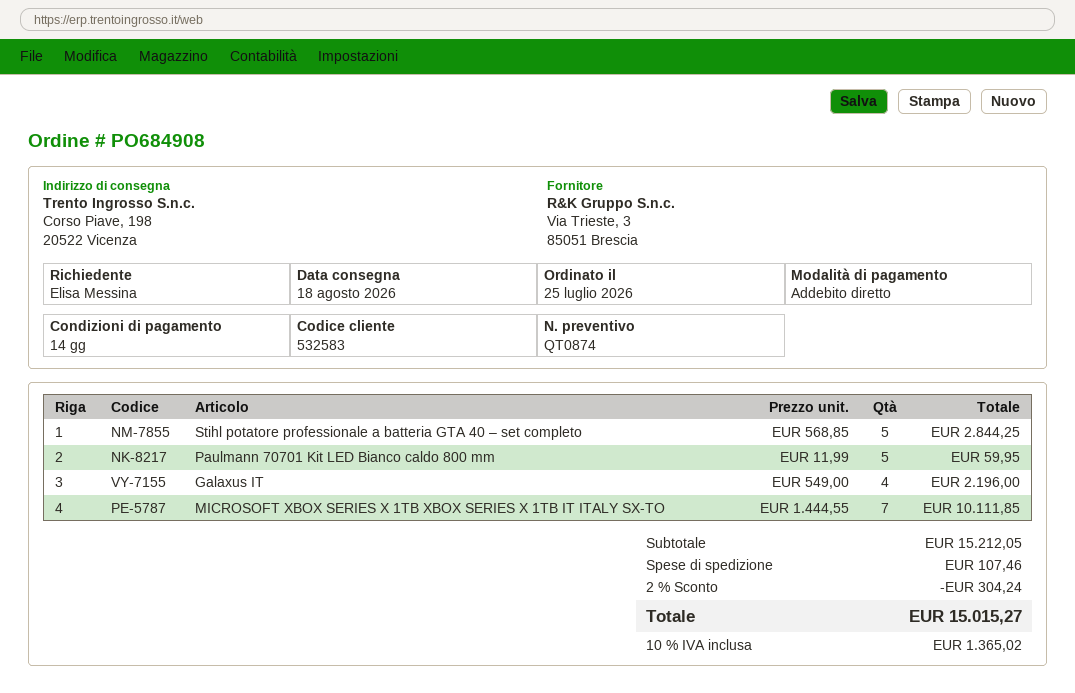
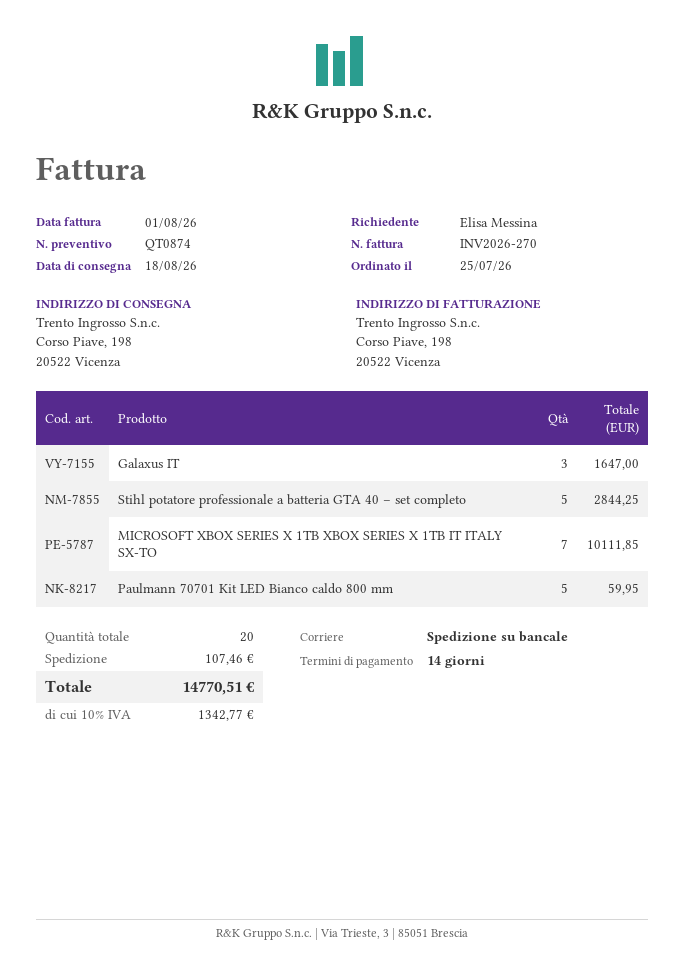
Galaxus IT: 4 for 2196.00 -> 3 for 1647.00
discount: 2% = 304.24 -> none
tax: 10% = 1365.02 -> 10% = 1342.77
total: 15015.27 -> 14770.51

